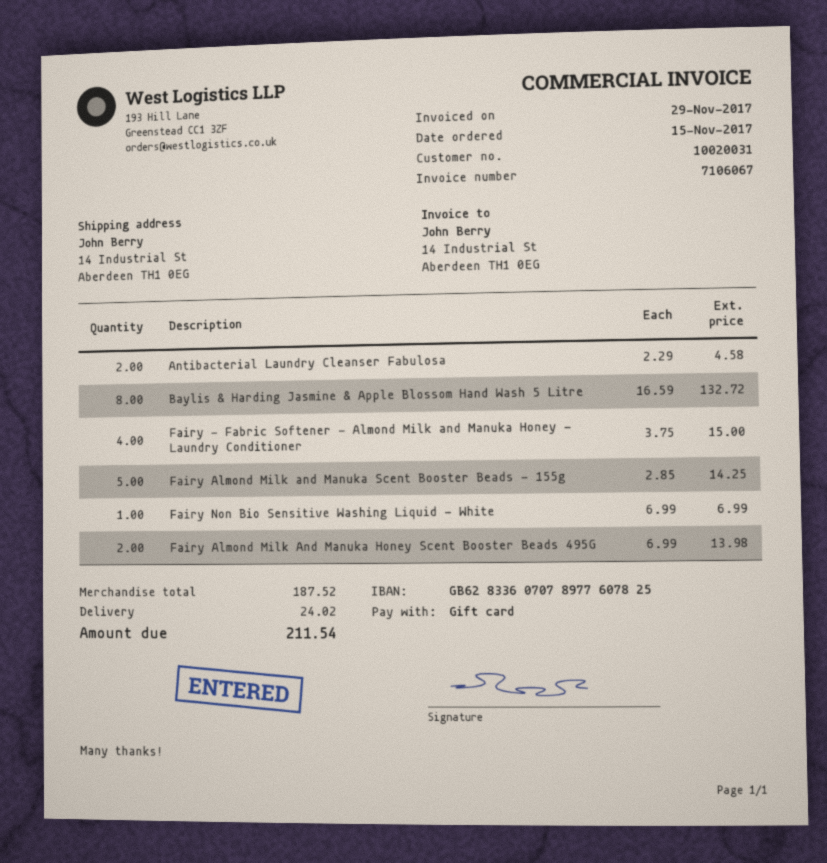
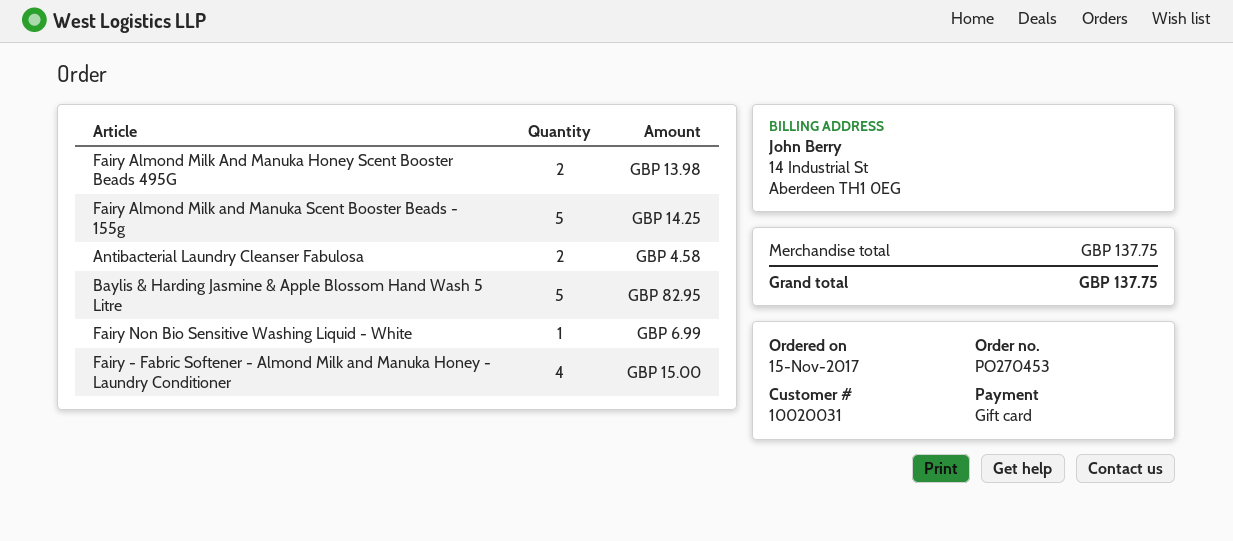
Baylis & Harding Jasmine & Apple Blossom Hand Wash 5 Litre: 8 for 132.72 -> 5 for 82.95
subtotal: 187.52 -> 137.75
shipping: 24.02 -> none
total: 211.54 -> 137.75

